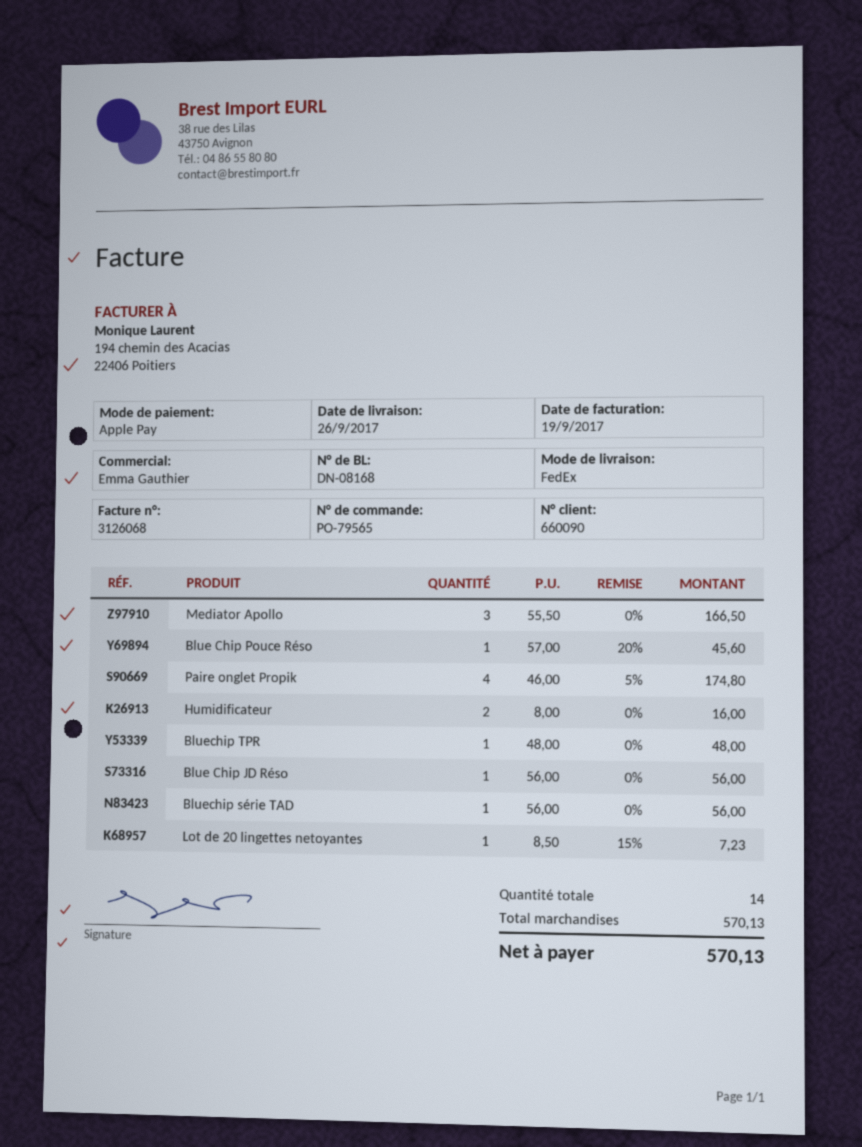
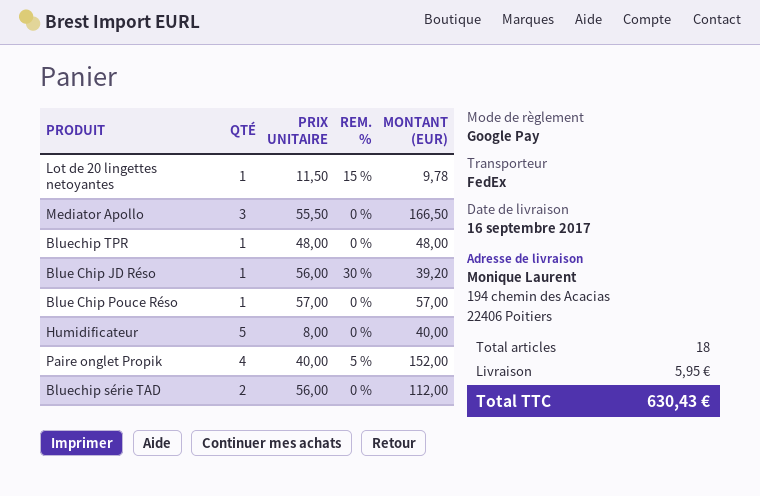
delivery date: 2017-09-26 -> 2017-09-16
payment method: Apple Pay -> Google Pay
Blue Chip Pouce Réso: 1 x 57.00 - 20% = 45.60 -> 1 x 57.00 = 57.00
Paire onglet Propik: 4 x 46.00 - 5% = 174.80 -> 4 x 40.00 - 5% = 152.00
Humidificateur: 2 x 8.00 = 16.00 -> 5 x 8.00 = 40.00
Blue Chip JD Réso: 1 x 56.00 = 56.00 -> 1 x 56.00 - 30% = 39.20
Bluechip série TAD: 1 x 56.00 = 56.00 -> 2 x 56.00 = 112.00
Lot de 20 lingettes netoyantes: 1 x 8.50 - 15% = 7.23 -> 1 x 11.50 - 15% = 9.78
total quantity: 14 -> 18
shipping: none -> 5.95
total: 570.13 -> 630.43

